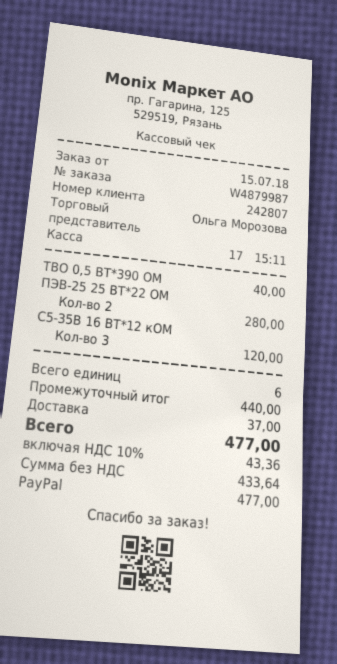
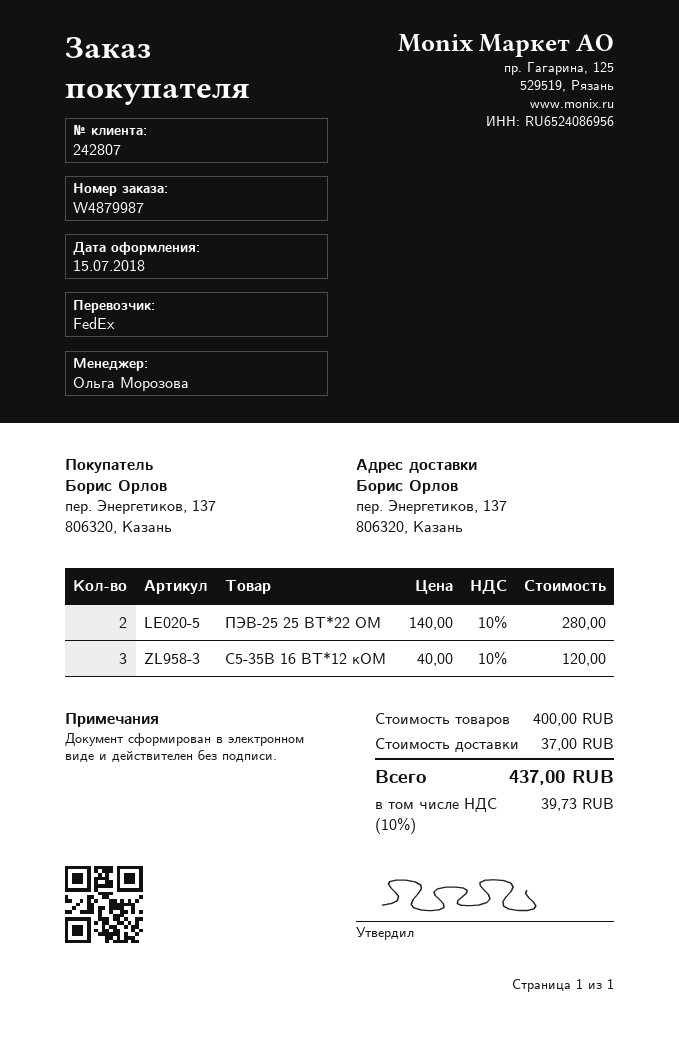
ТВО 0,5 ВТ*390 ОМ: 1 for 40.00 -> none
subtotal: 440.00 -> 400.00
tax: 10% = 43.36 -> 10% = 39.73
total: 477.00 -> 437.00

